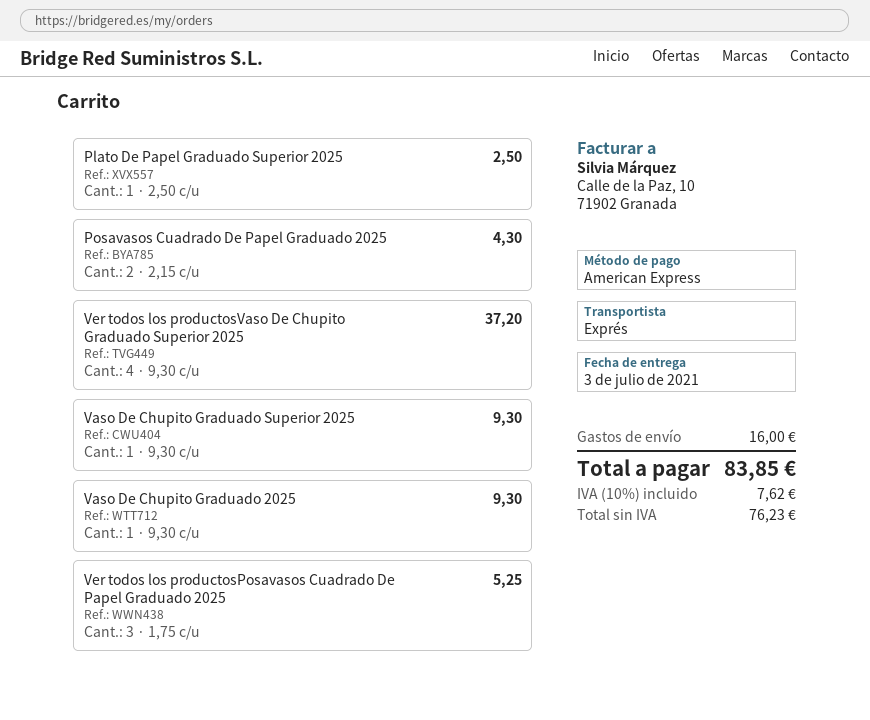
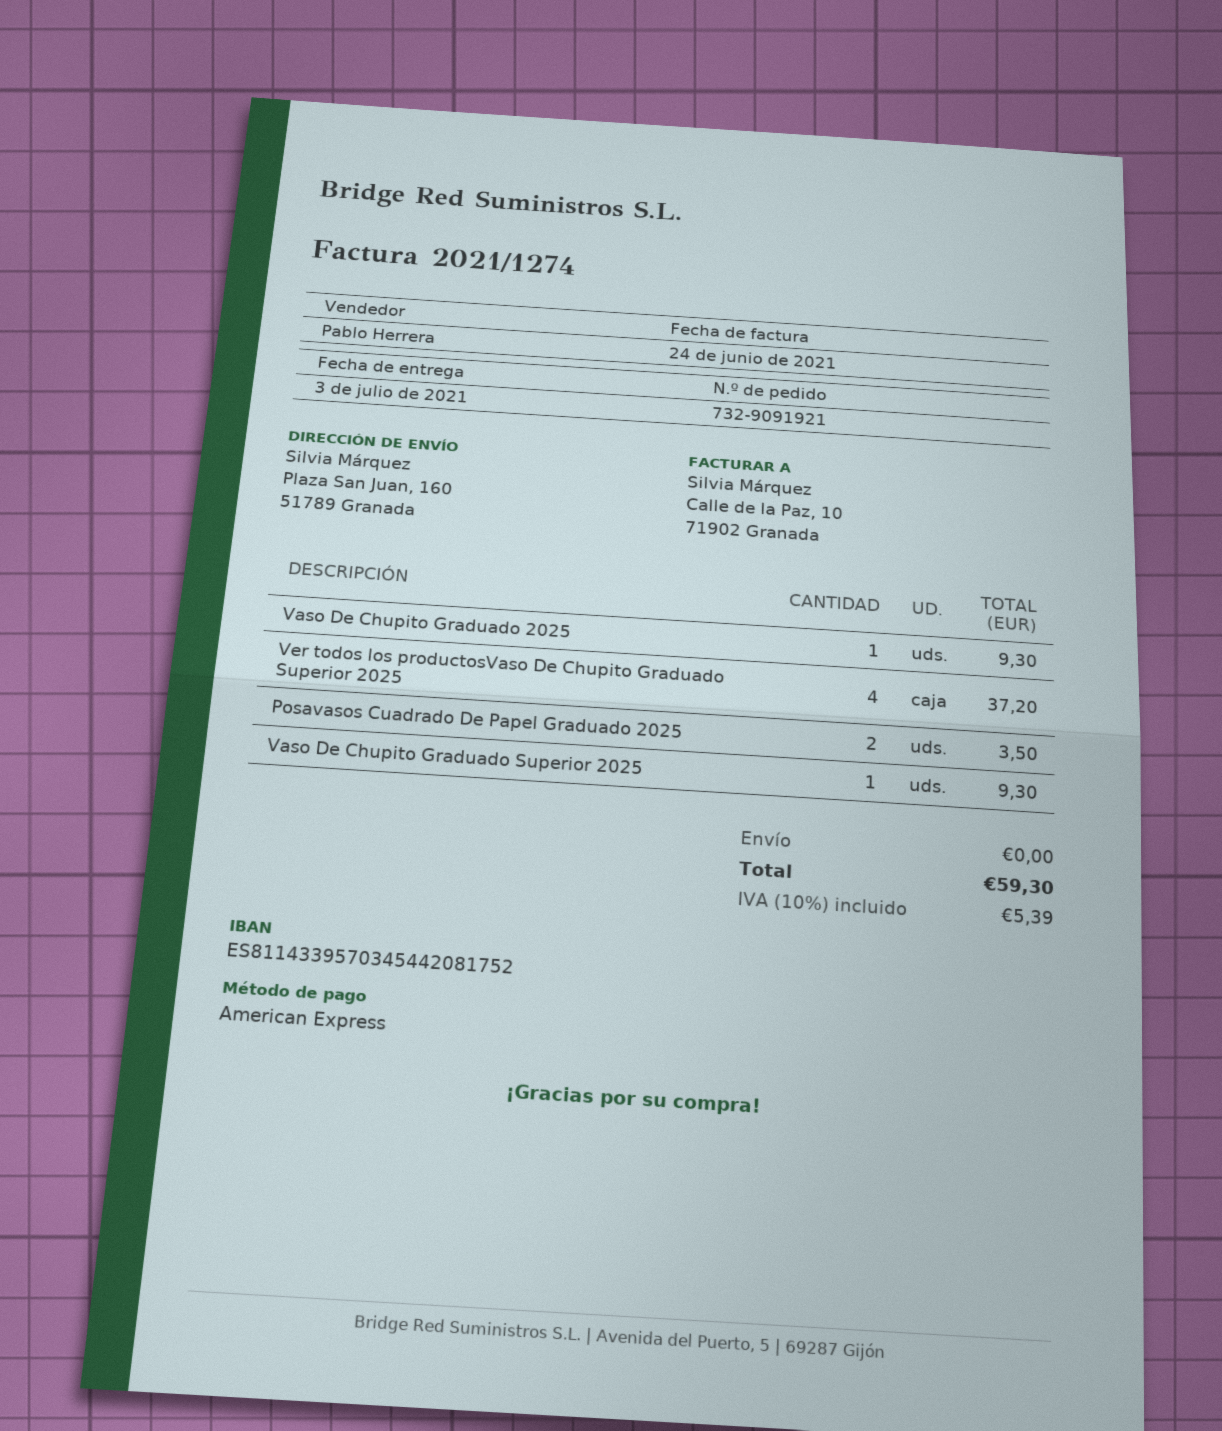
Plato De Papel Graduado Superior 2025: 1 for 2.50 -> none
Posavasos Cuadrado De Papel Graduado 2025: 2 for 4.30 -> 2 for 3.50
Ver todos los productosPosavasos Cuadrado De Papel Graduado 2025: 3 for 5.25 -> none
shipping: 16.00 -> 0.00
tax: 10% = 7.62 -> 10% = 5.39
total: 83.85 -> 59.30

